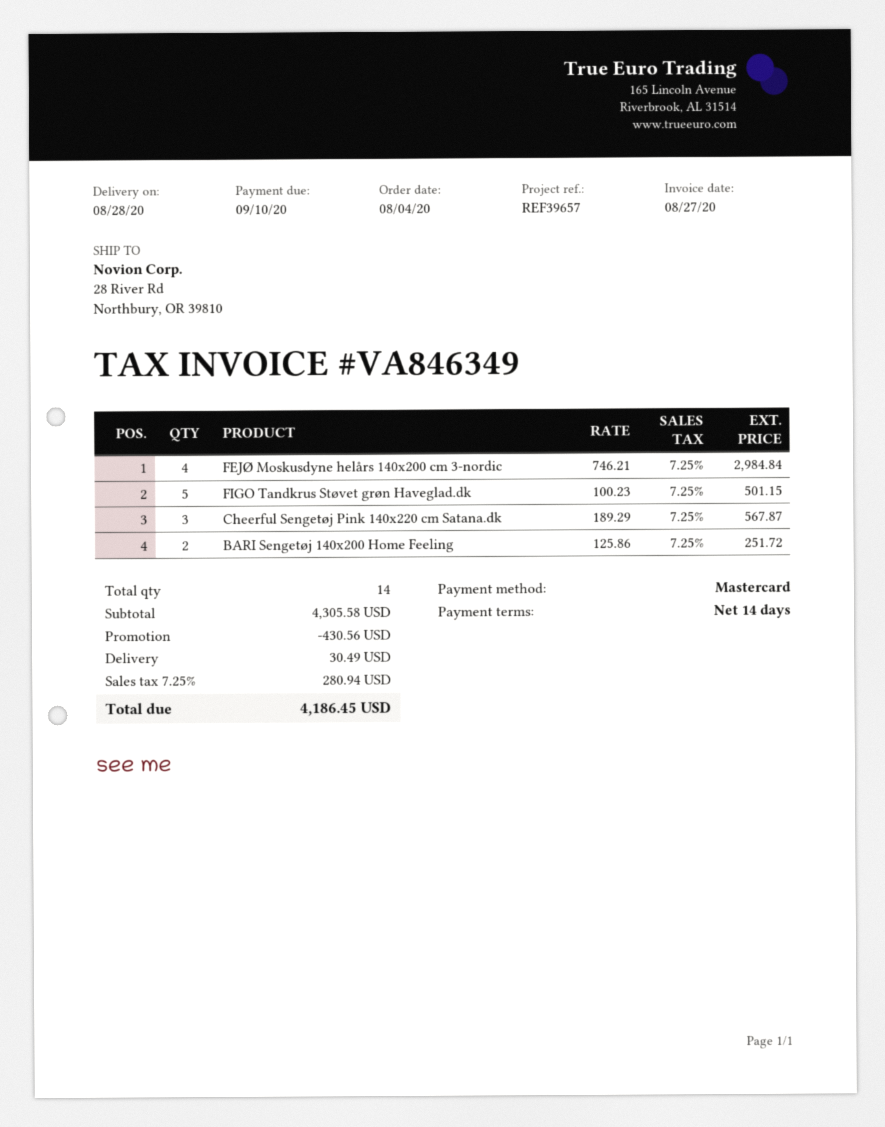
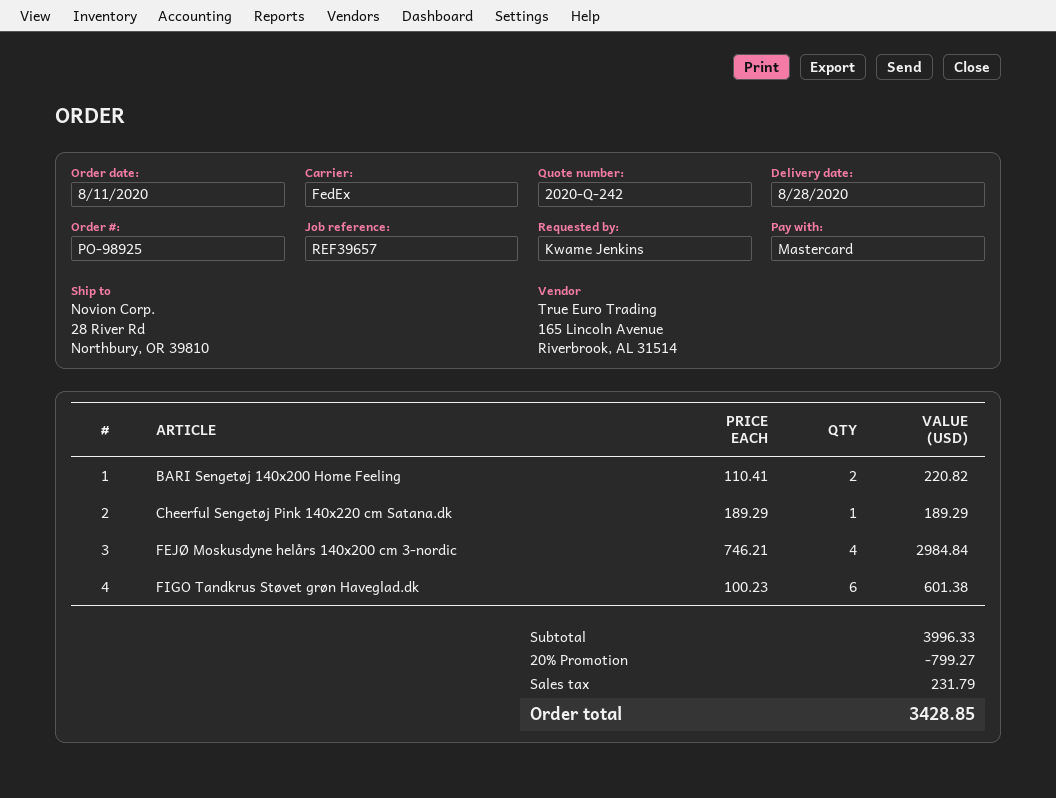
order date: 2020-08-04 -> 2020-08-11
FIGO Tandkrus Støvet grøn Haveglad.dk: 5 x 100.23 = 501.15 -> 6 x 100.23 = 601.38
Cheerful Sengetøj Pink 140x220 cm Satana.dk: 3 x 189.29 = 567.87 -> 1 x 189.29 = 189.29
BARI Sengetøj 140x200 Home Feeling: 2 x 125.86 = 251.72 -> 2 x 110.41 = 220.82
subtotal: 4305.58 -> 3996.33
discount: 430.56 -> 799.27
shipping: 30.49 -> none
tax: 280.94 -> 231.79
total: 4186.45 -> 3428.85

